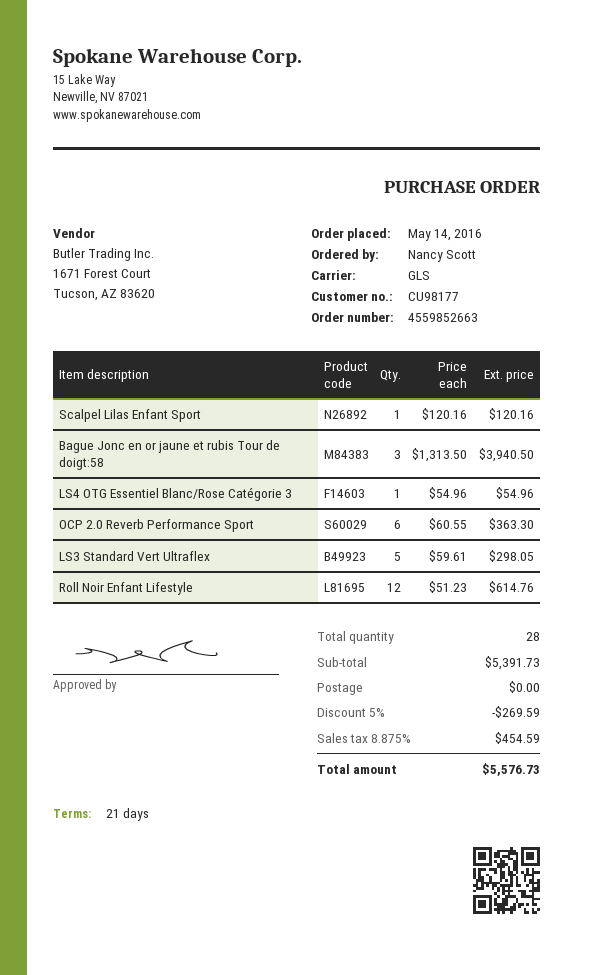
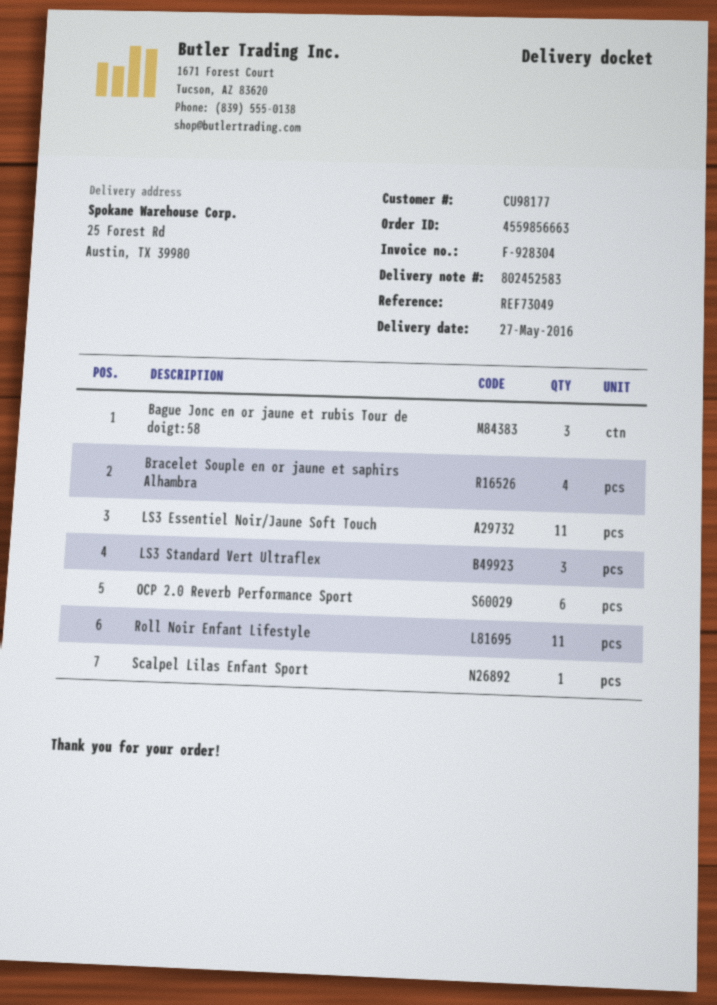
order number: 4559852663 -> 4559856663
LS4 OTG Essentiel Blanc/Rose Catégorie 3: 1 -> none
LS3 Standard Vert Ultraflex: 5 -> 3
Roll Noir Enfant Lifestyle: 12 -> 11
Bracelet Souple en or jaune et saphirs Alhambra: none -> 4
LS3 Essentiel Noir/Jaune Soft Touch: none -> 11

